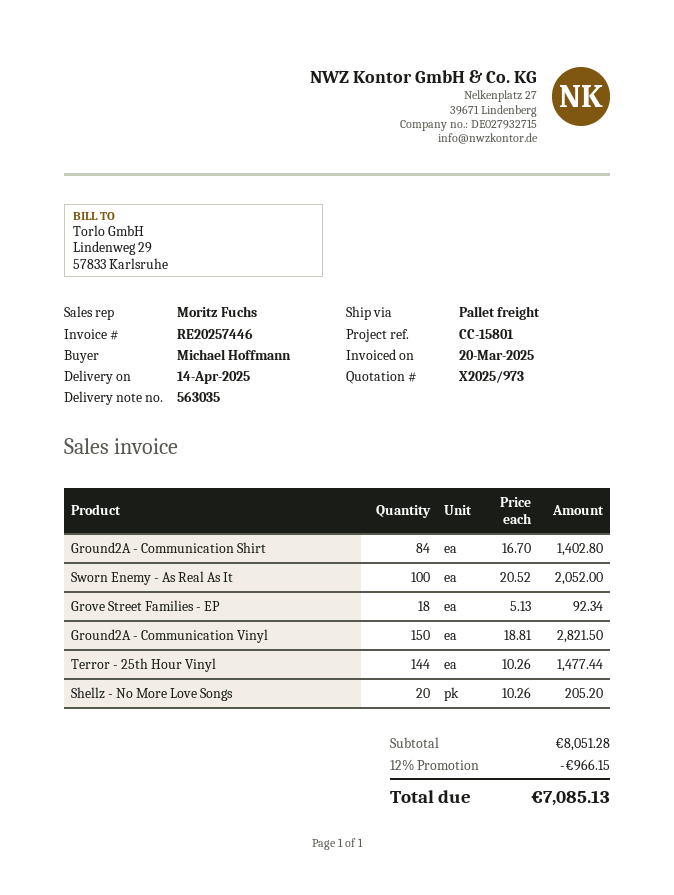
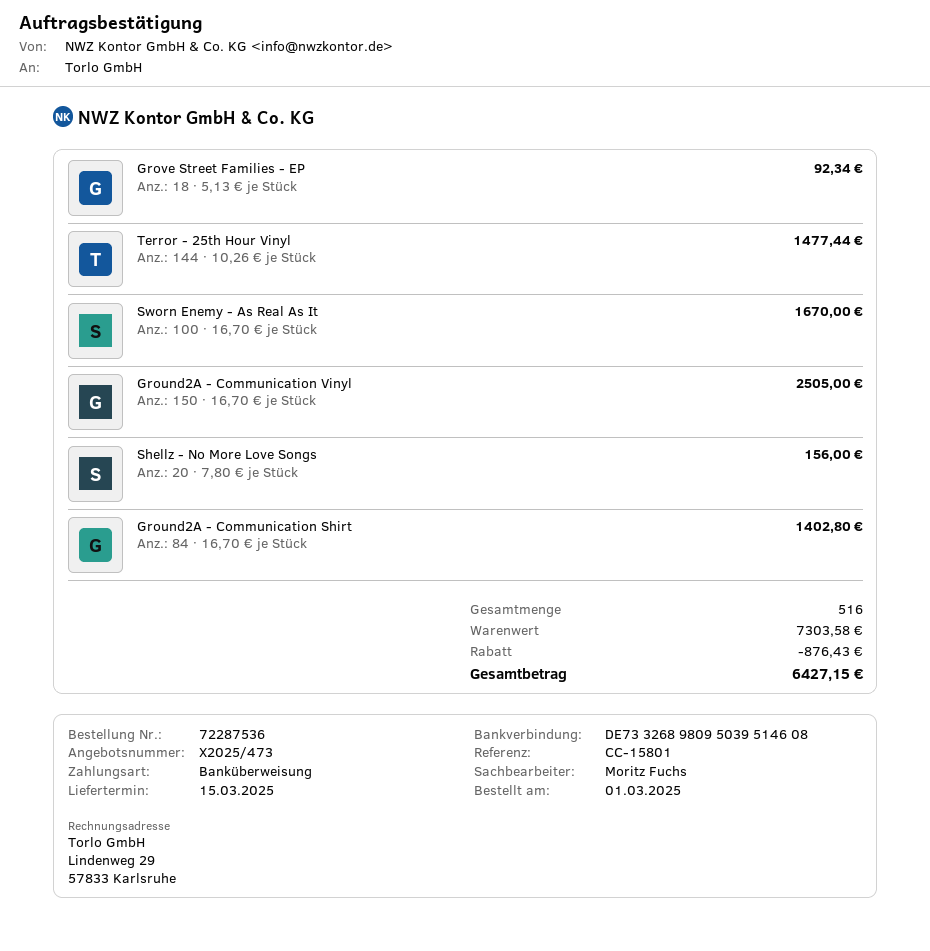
quote number: X2025/973 -> X2025/473
delivery date: 2025-04-14 -> 2025-03-15
Sworn Enemy - As Real As It: 100 x 20.52 = 2052.00 -> 100 x 16.70 = 1670.00
Ground2A - Communication Vinyl: 150 x 18.81 = 2821.50 -> 150 x 16.70 = 2505.00
Shellz - No More Love Songs: 20 x 10.26 = 205.20 -> 20 x 7.80 = 156.00
subtotal: 8051.28 -> 7303.58
discount: 966.15 -> 876.43
total: 7085.13 -> 6427.15

